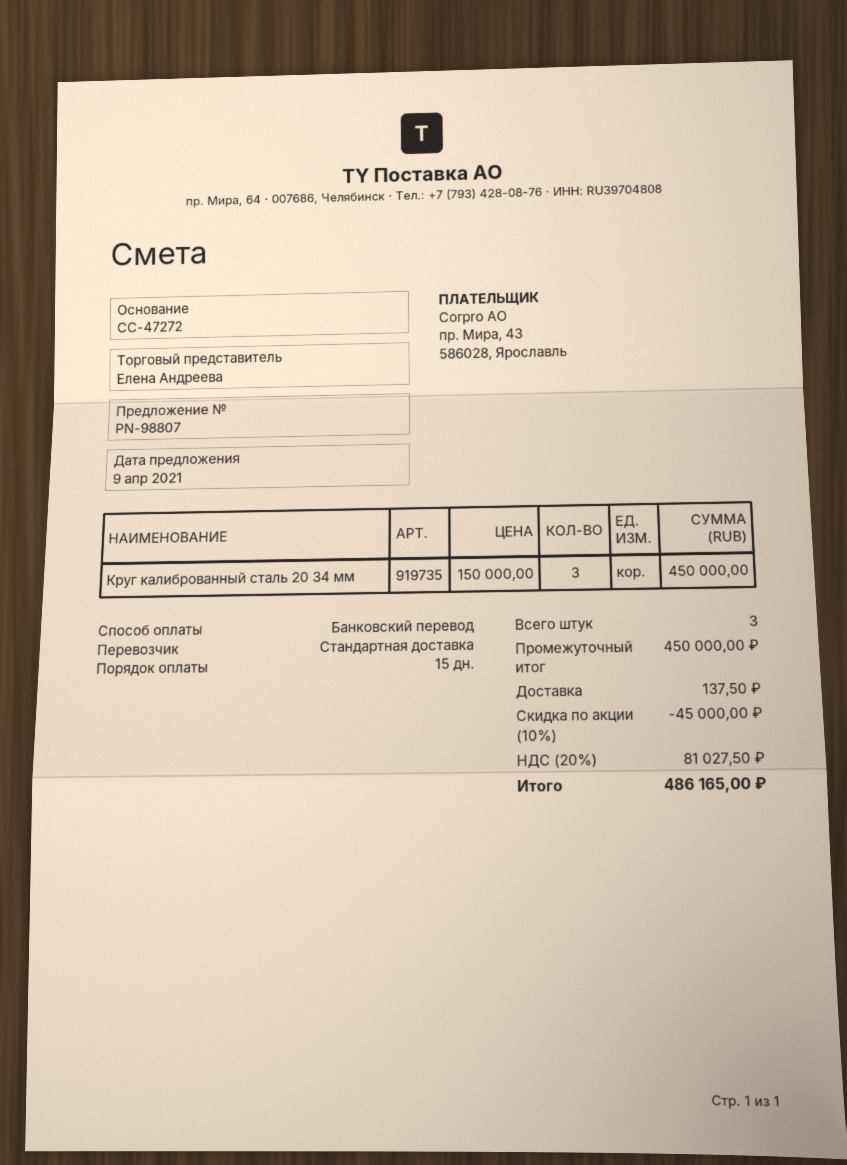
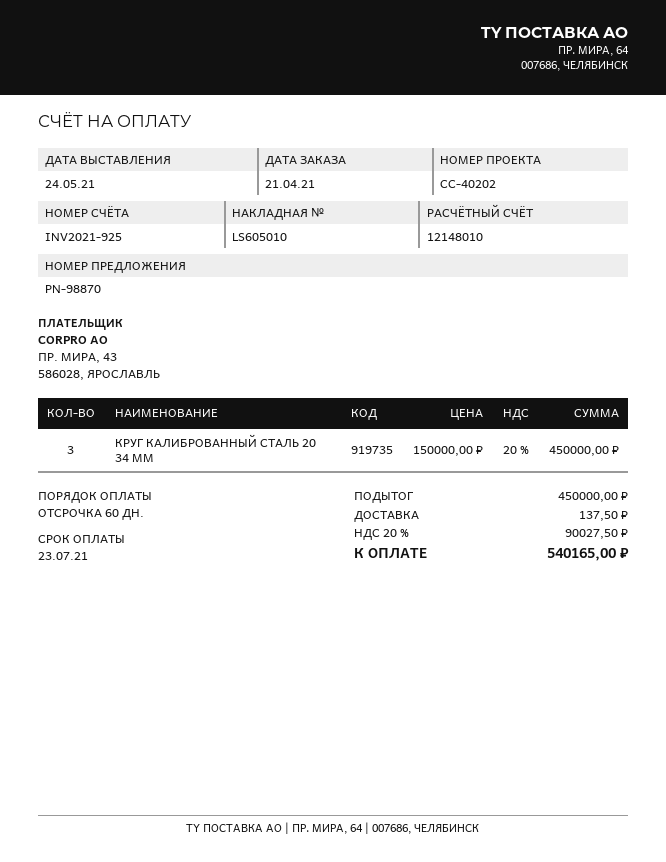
quote number: PN-98807 -> PN-98870
payment terms: 15 days -> 60 days
reference: CC-47272 -> CC-40202
discount: 10% = 45000.00 -> none
tax: 20% = 81027.50 -> 20% = 90027.50
total: 486165.00 -> 540165.00

